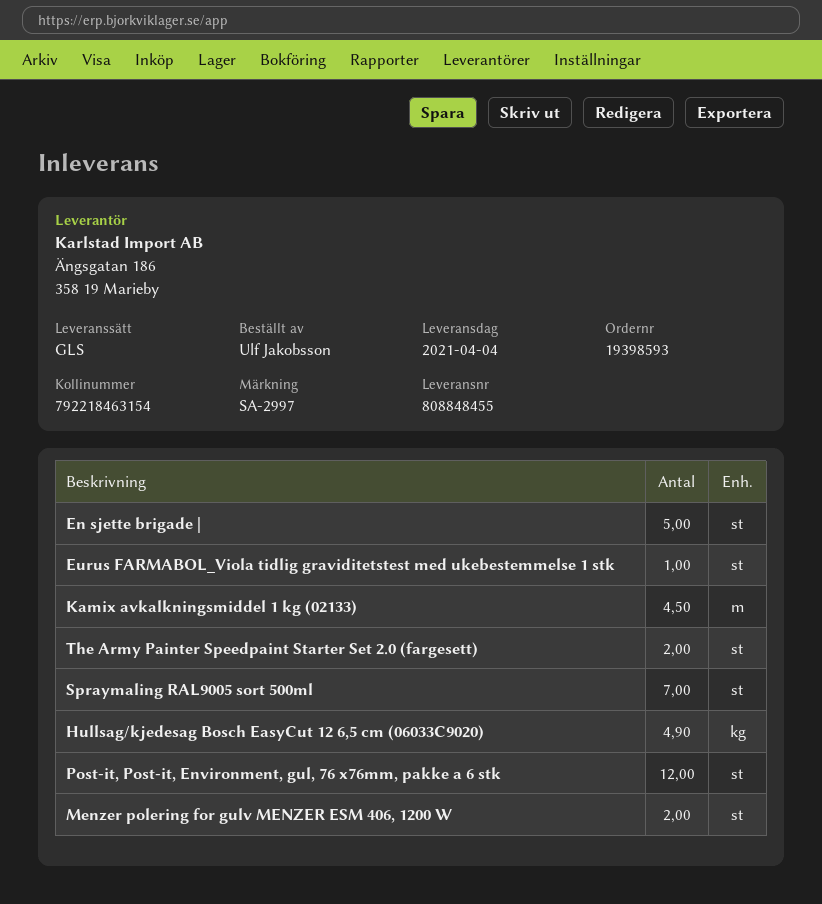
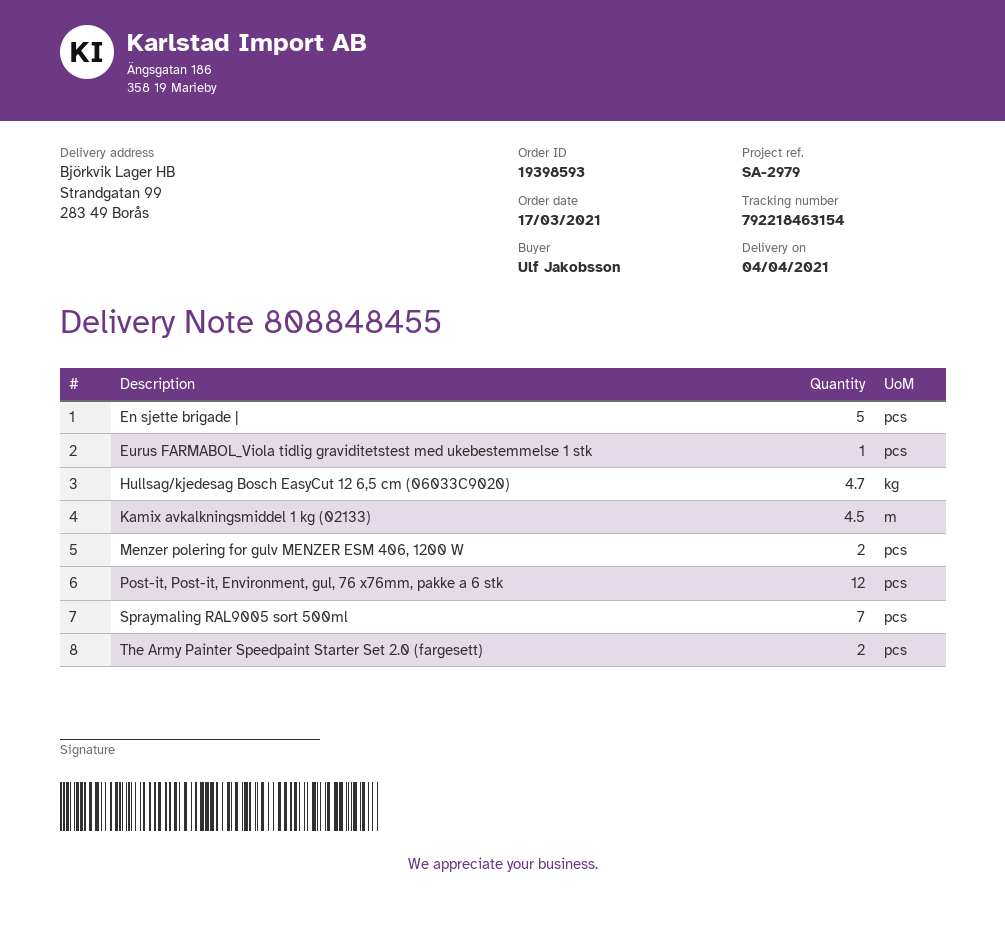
reference: SA-2997 -> SA-2979
Hullsag/kjedesag Bosch EasyCut 12 6,5 cm (06033C9020): 4.9 -> 4.7

